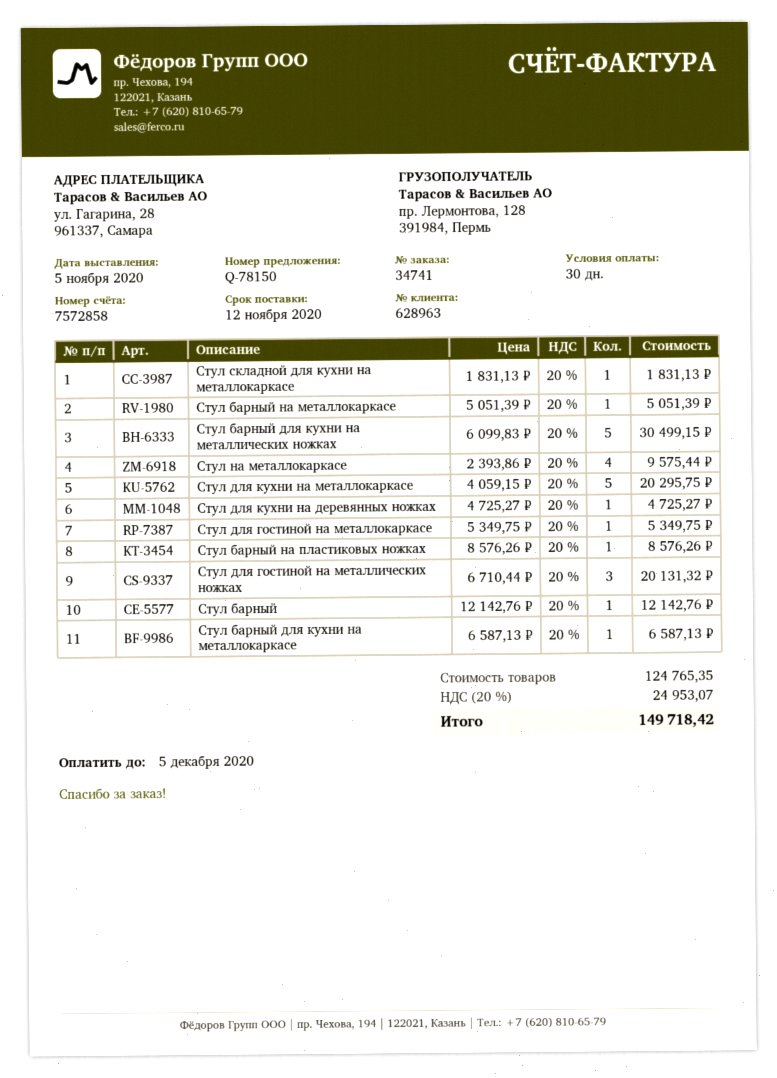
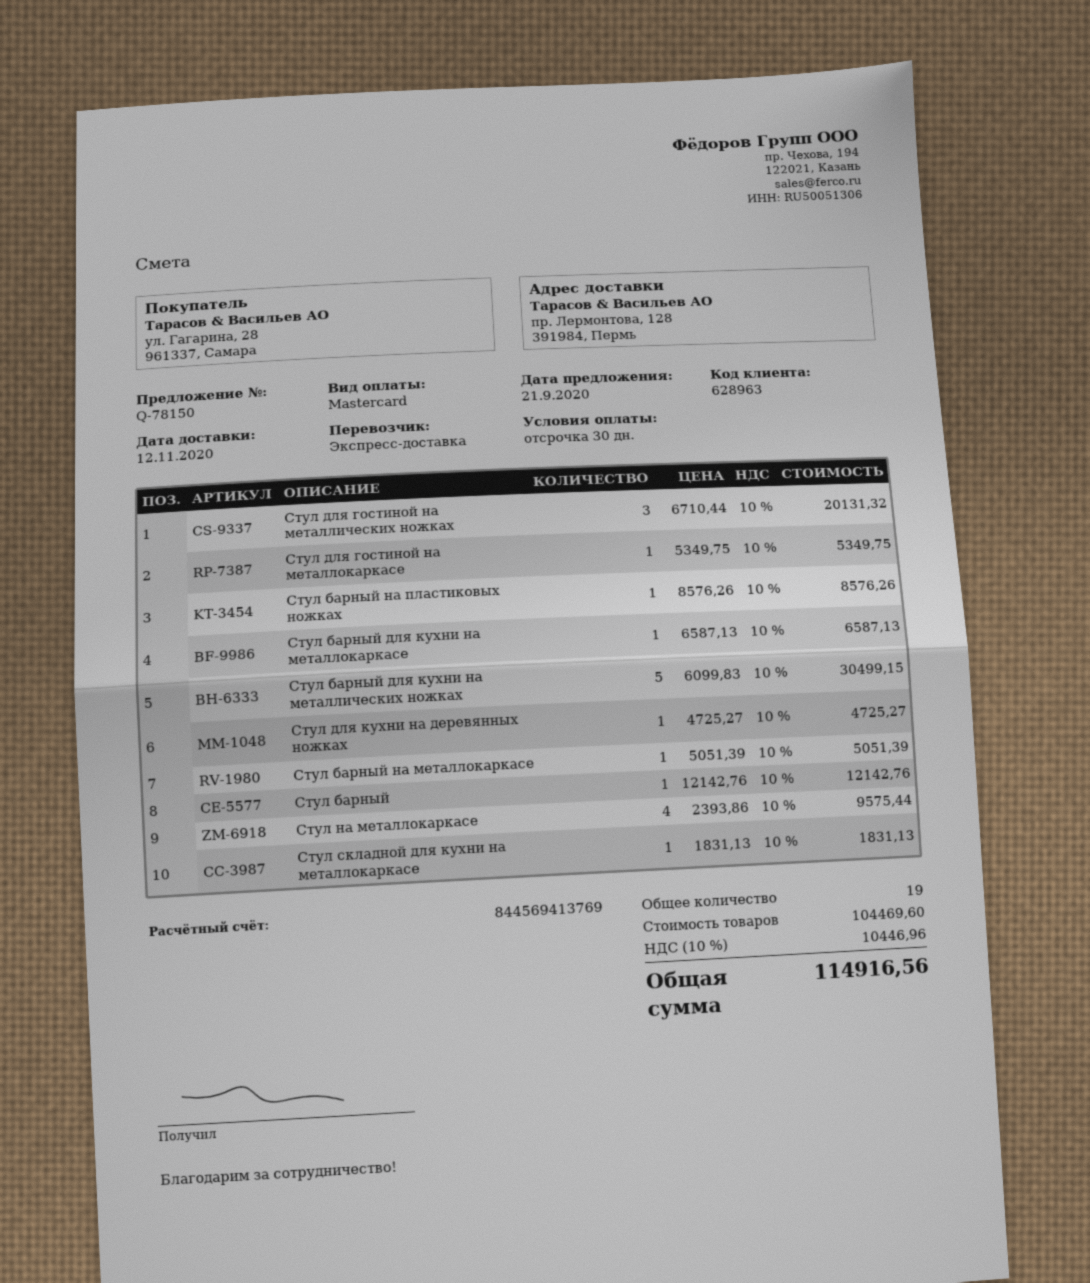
Стул для кухни на металлокаркасе: 5 x 4059.15 = 20295.75 -> none
subtotal: 124765.35 -> 104469.60
tax: 20% = 24953.07 -> 10% = 10446.96
total: 149718.42 -> 114916.56

